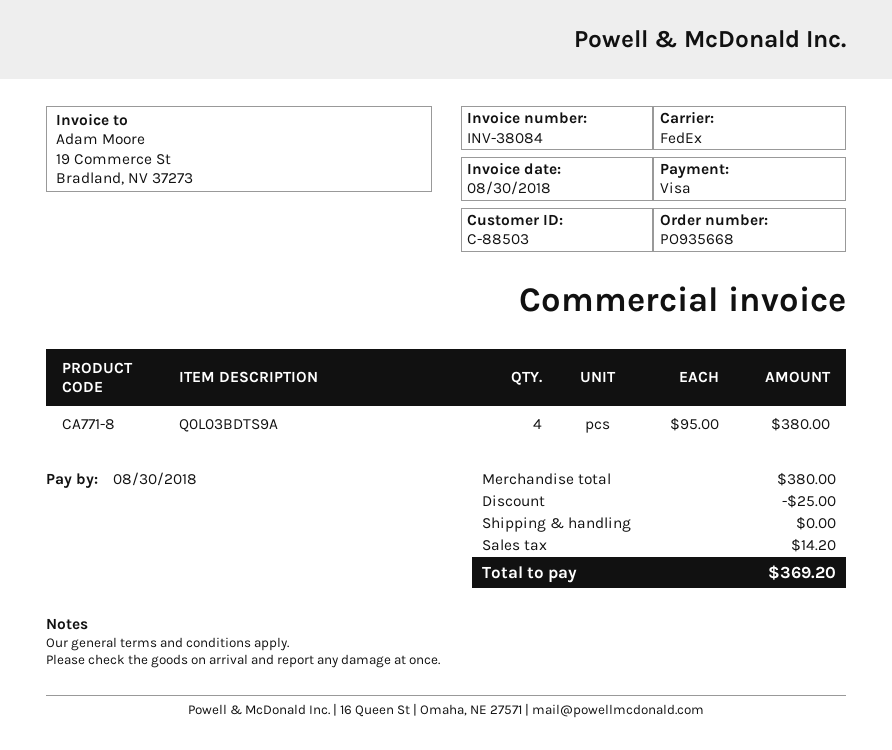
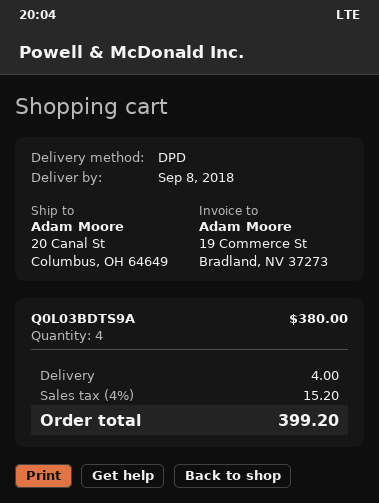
shipping method: FedEx -> DPD
discount: 25.00 -> none
shipping: 0.00 -> 4.00
tax: 14.20 -> 15.20
total: 369.20 -> 399.20

